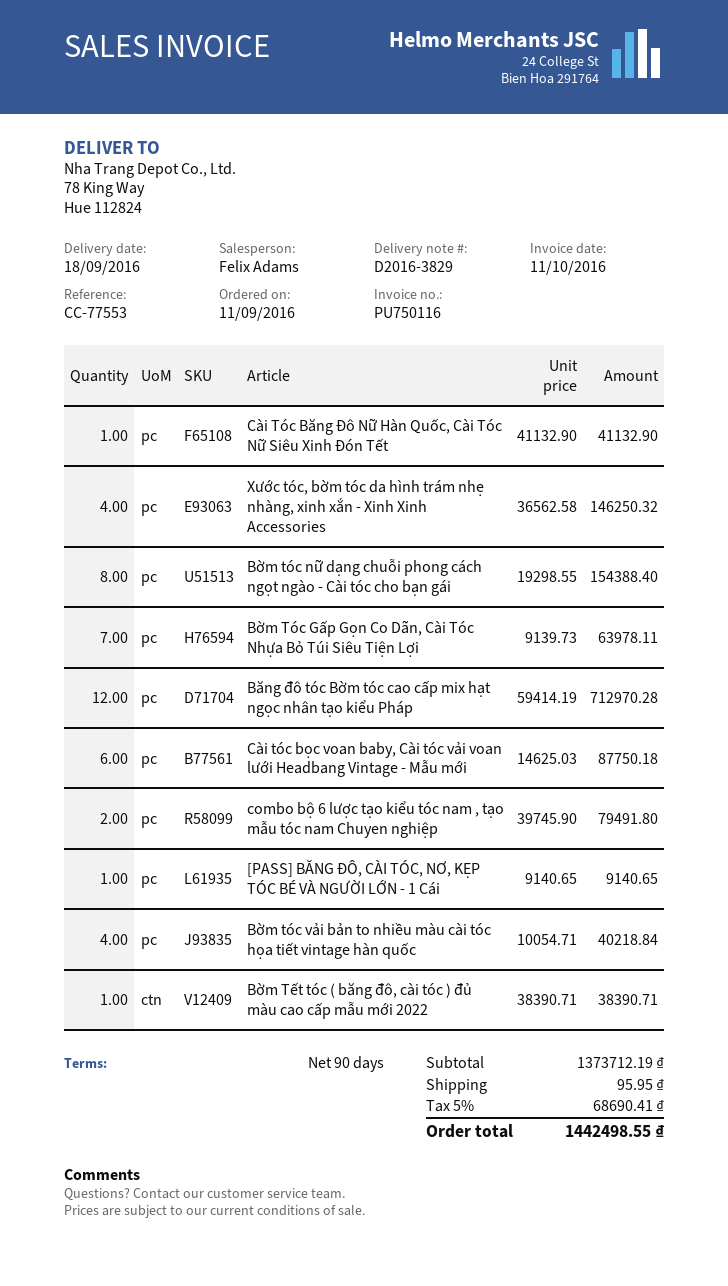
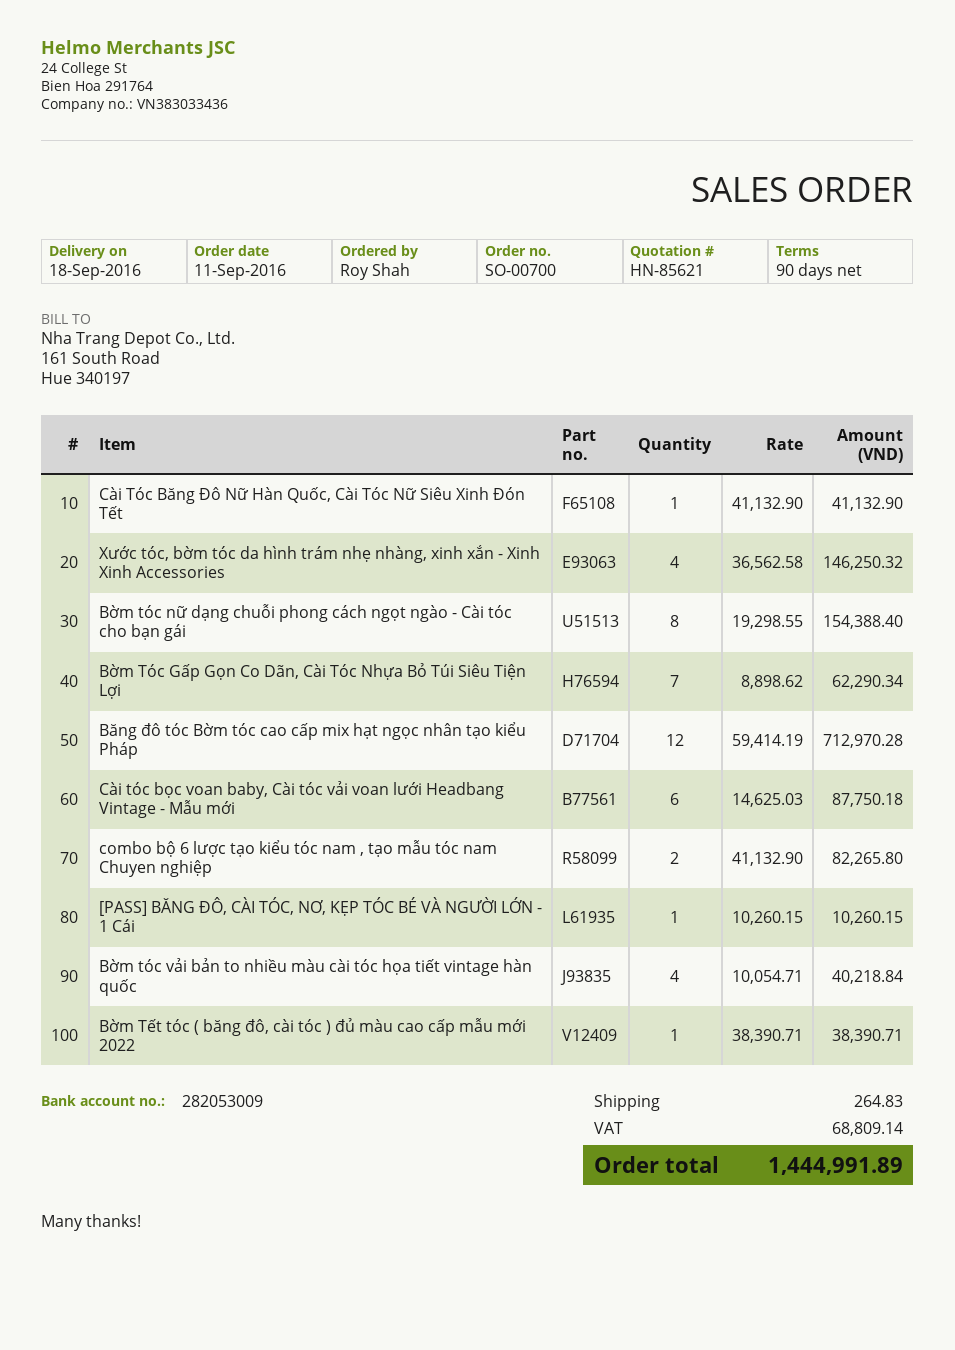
Bờm Tóc Gấp Gọn Co Dãn, Cài Tóc Nhựa Bỏ Túi Siêu Tiện Lợi: 7 x 9139.73 = 63978.11 -> 7 x 8898.62 = 62290.34
combo bộ 6 lược tạo kiểu tóc nam , tạo mẫu tóc nam Chuyen nghiệp: 2 x 39745.90 = 79491.80 -> 2 x 41132.90 = 82265.80
[PASS] BĂNG ĐÔ, CÀI TÓC, NƠ, KẸP TÓC BÉ VÀ NGƯỜI LỚN - 1 Cái: 1 x 9140.65 = 9140.65 -> 1 x 10260.15 = 10260.15
shipping: 95.95 -> 264.83
tax: 68690.41 -> 68809.14
total: 1442498.55 -> 1444991.89

